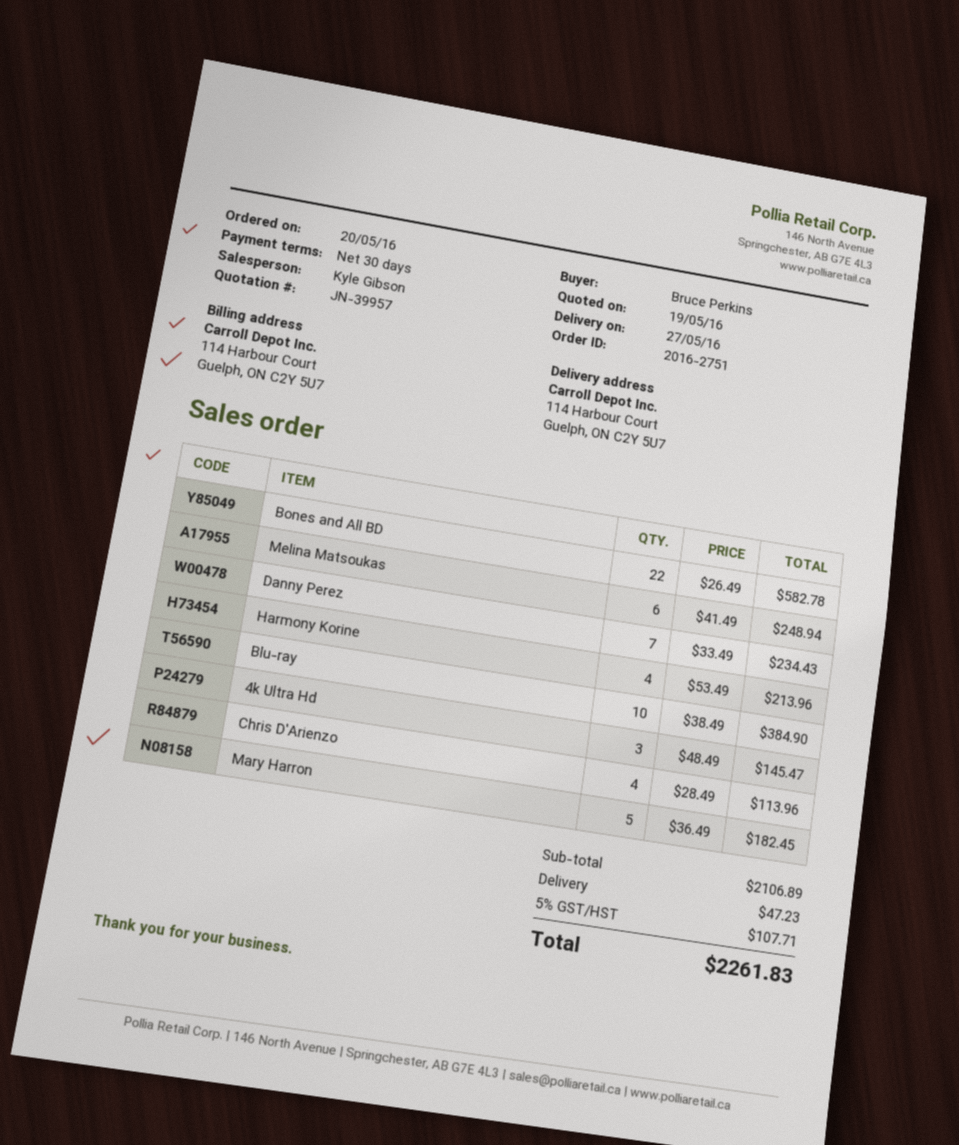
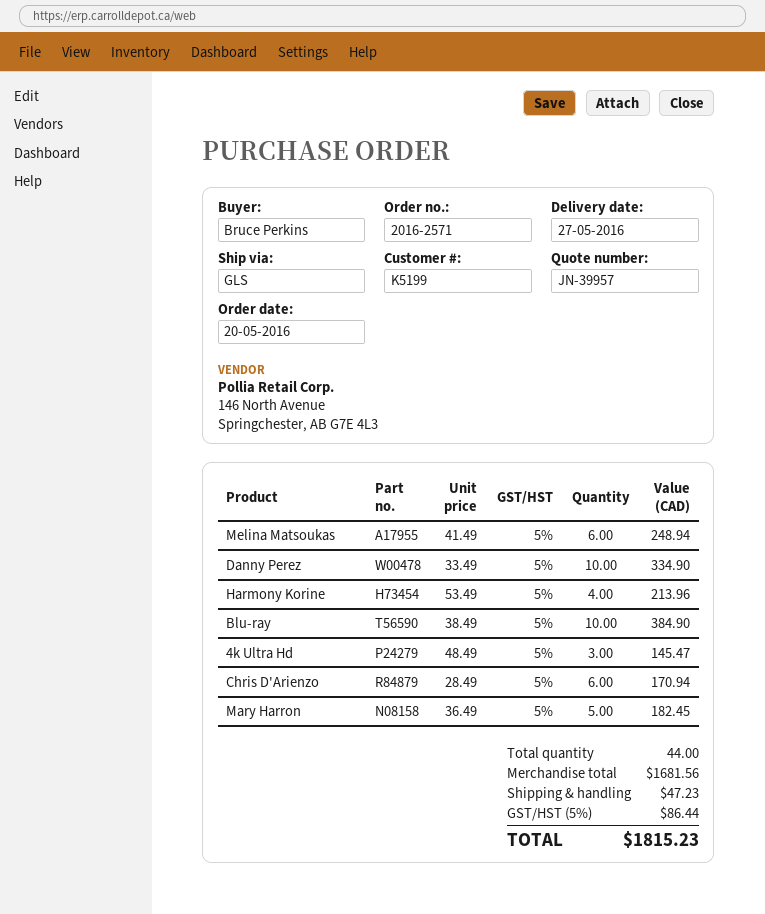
order number: 2016-2751 -> 2016-2571
Bones and All BD: 22 x 26.49 = 582.78 -> none
Danny Perez: 7 x 33.49 = 234.43 -> 10 x 33.49 = 334.90
Chris D'Arienzo: 4 x 28.49 = 113.96 -> 6 x 28.49 = 170.94
subtotal: 2106.89 -> 1681.56
tax: 5% = 107.71 -> 5% = 86.44
total: 2261.83 -> 1815.23

